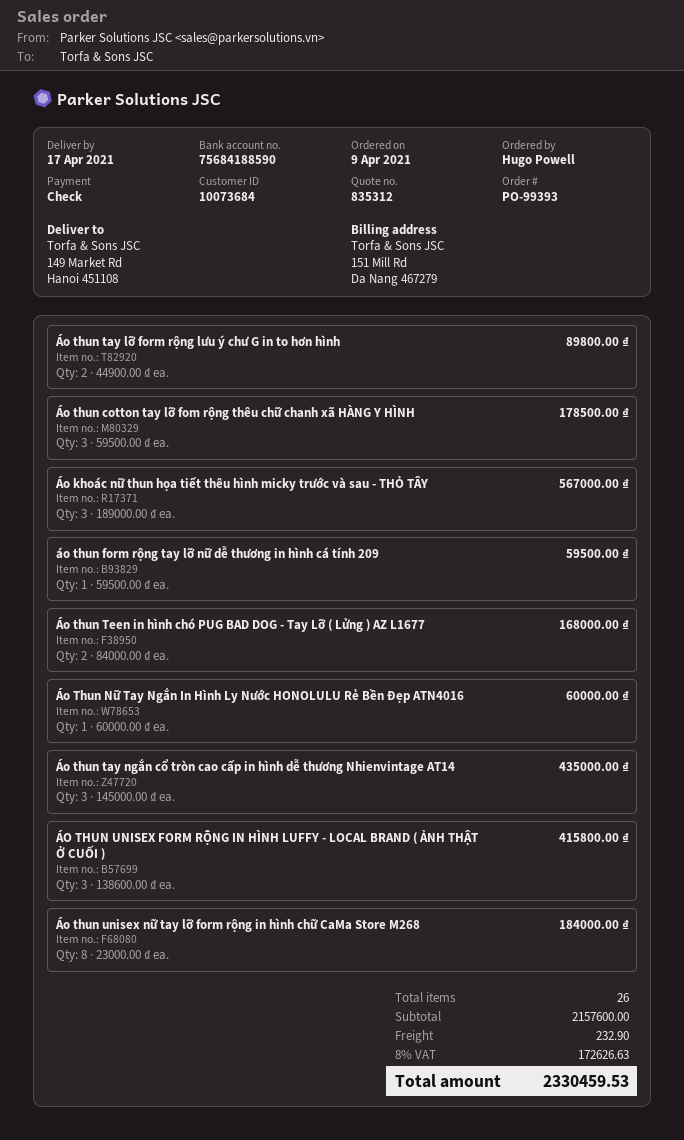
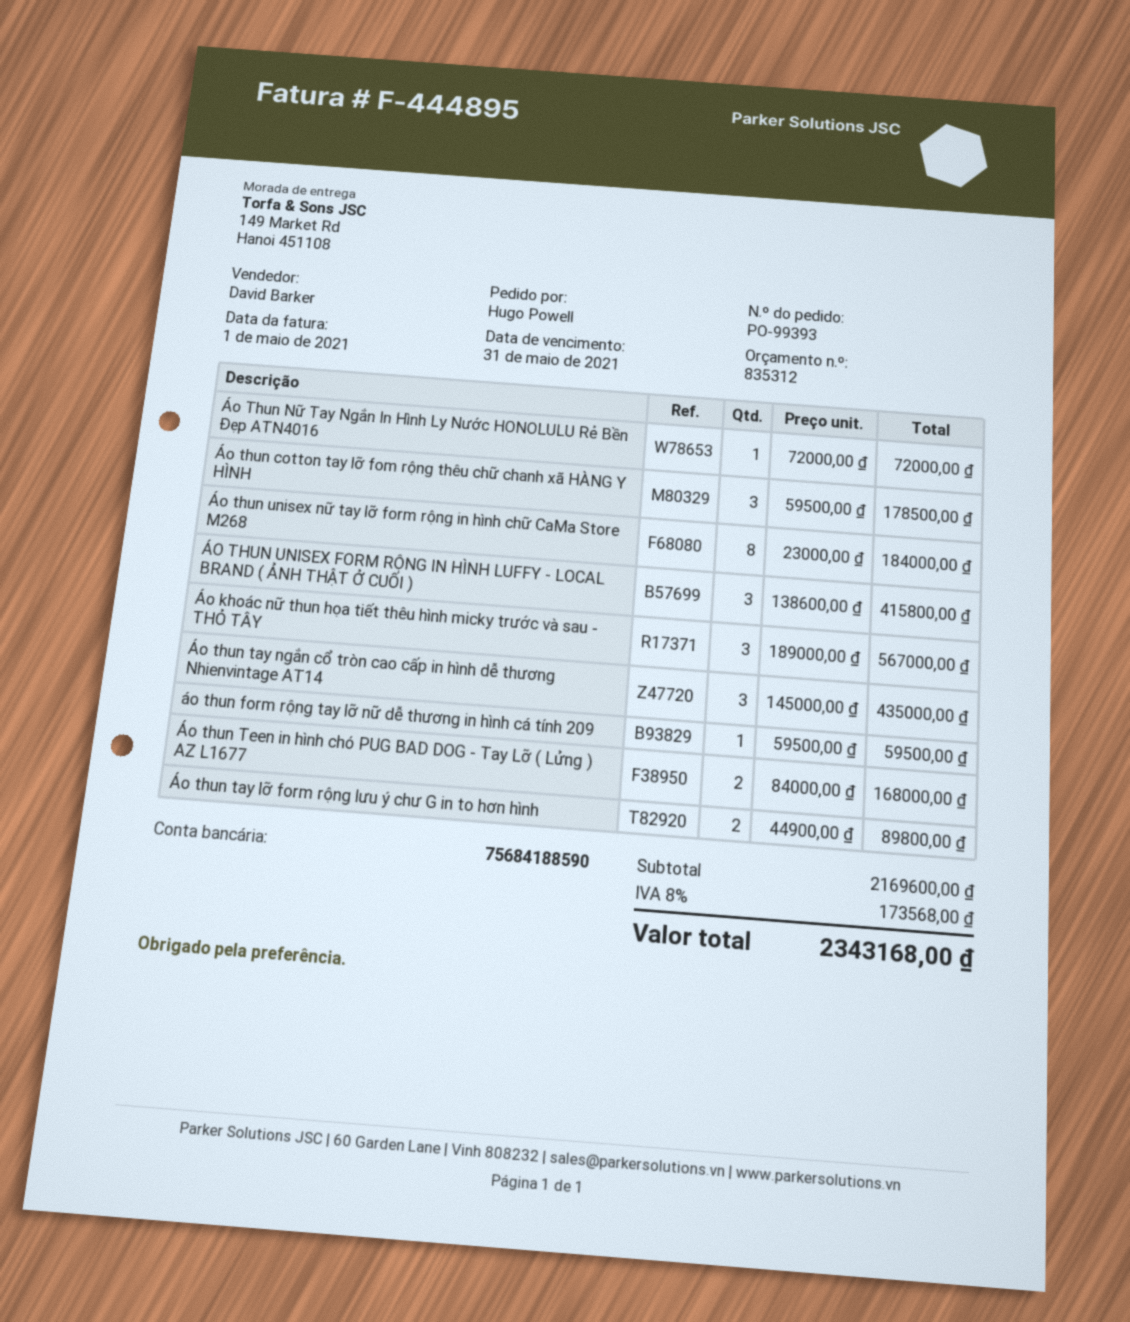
Áo Thun Nữ Tay Ngắn In Hình Ly Nước HONOLULU Rẻ Bền Đẹp ATN4016: 1 x 60000.00 = 60000.00 -> 1 x 72000.00 = 72000.00
subtotal: 2157600.00 -> 2169600.00
shipping: 232.90 -> none
tax: 8% = 172626.63 -> 8% = 173568.00
total: 2330459.53 -> 2343168.00

